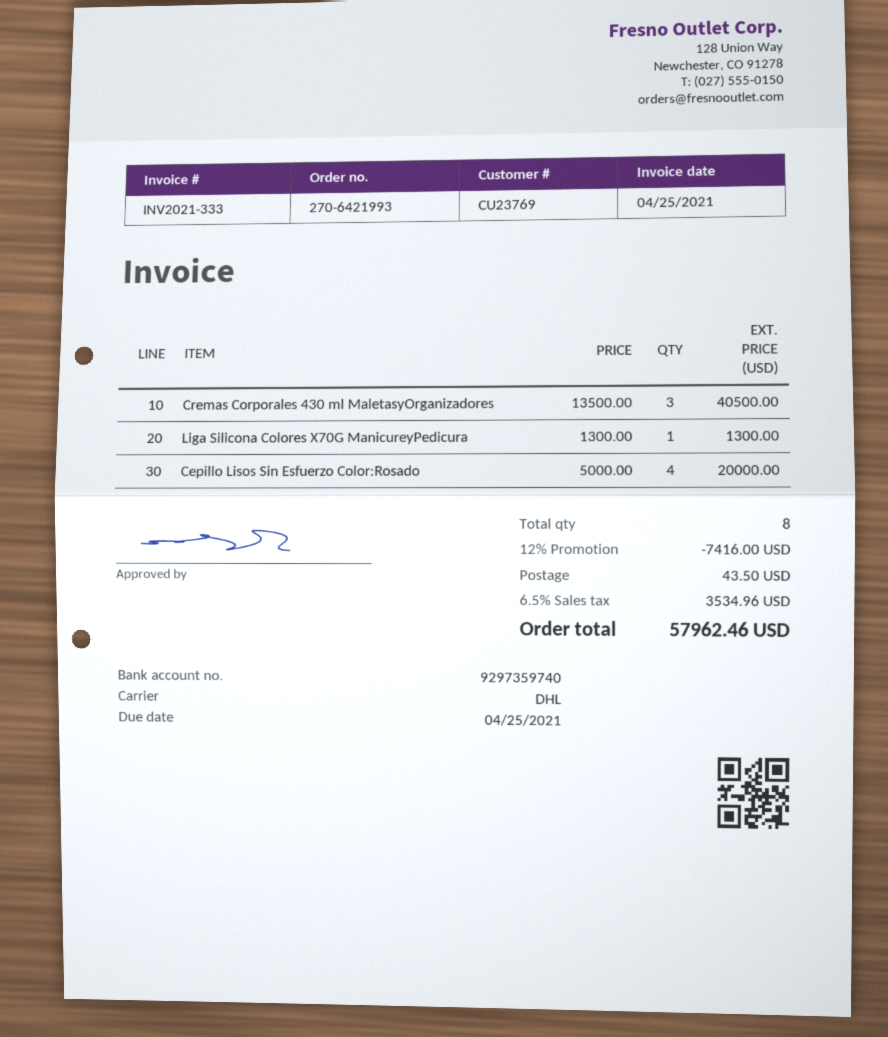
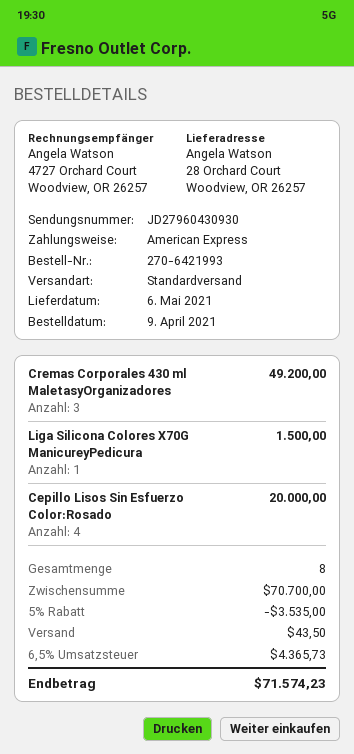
shipping method: DHL -> standard
Cremas Corporales 430 ml MaletasyOrganizadores: 3 for 40500.00 -> 3 for 49200.00
Liga Silicona Colores X70G ManicureyPedicura: 1 for 1300.00 -> 1 for 1500.00
discount: 12% = 7416.00 -> 5% = 3535.00
tax: 6.5% = 3534.96 -> 6.5% = 4365.73
total: 57962.46 -> 71574.23

